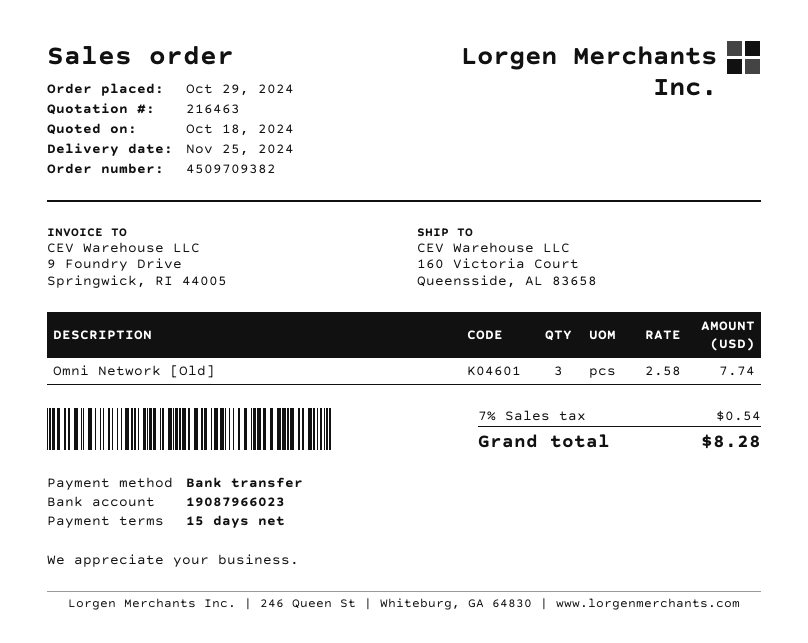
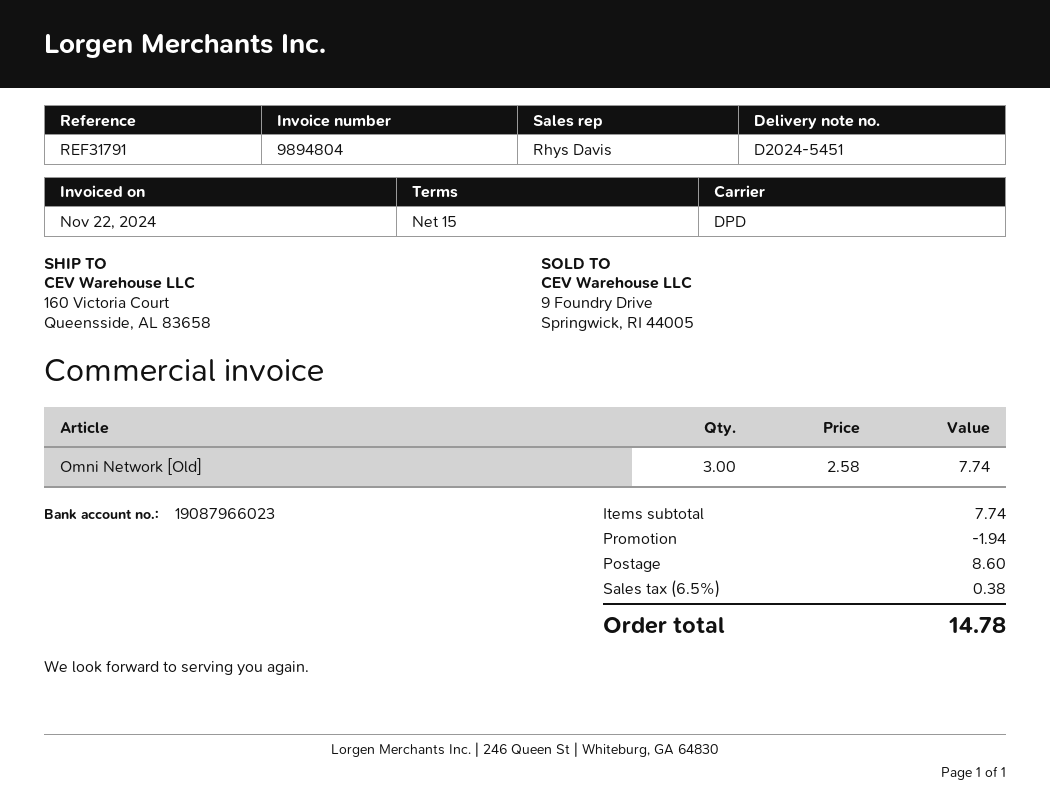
discount: none -> 1.94
shipping: none -> 8.60
tax: 7% = 0.54 -> 6.5% = 0.38
total: 8.28 -> 14.78

